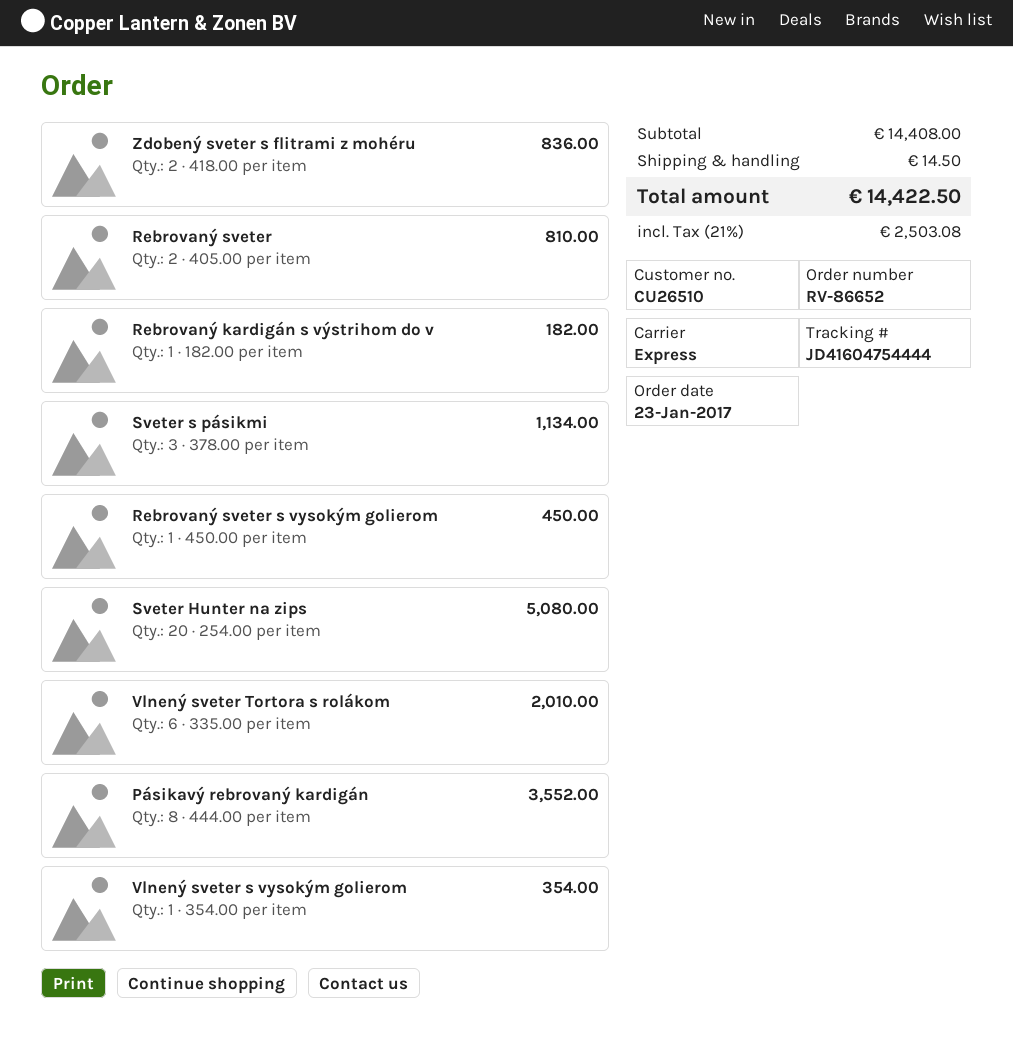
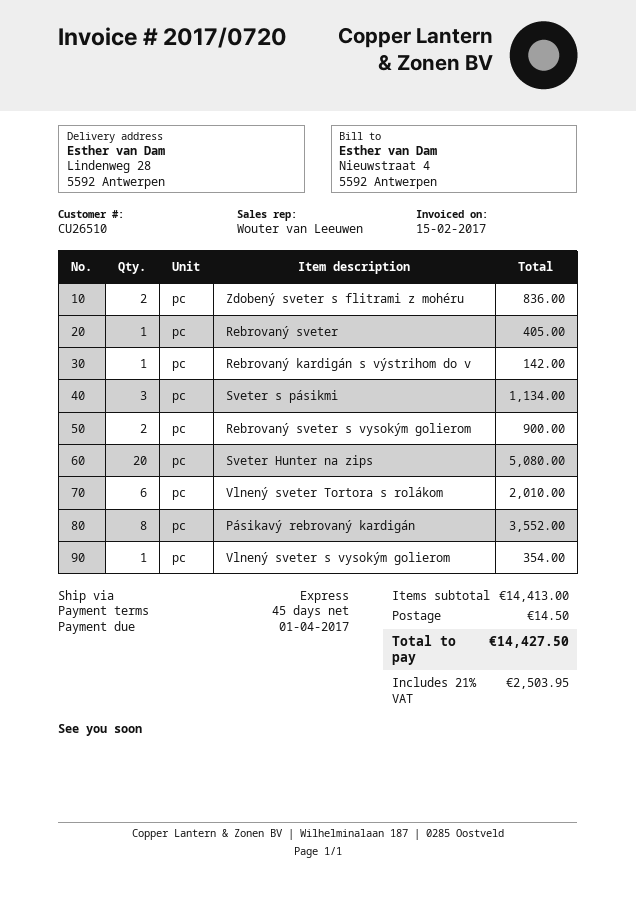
Rebrovaný sveter: 2 for 810.00 -> 1 for 405.00
Rebrovaný kardigán s výstrihom do v: 1 for 182.00 -> 1 for 142.00
Rebrovaný sveter s vysokým golierom: 1 for 450.00 -> 2 for 900.00
subtotal: 14408.00 -> 14413.00
tax: 21% = 2503.08 -> 21% = 2503.95
total: 14422.50 -> 14427.50

